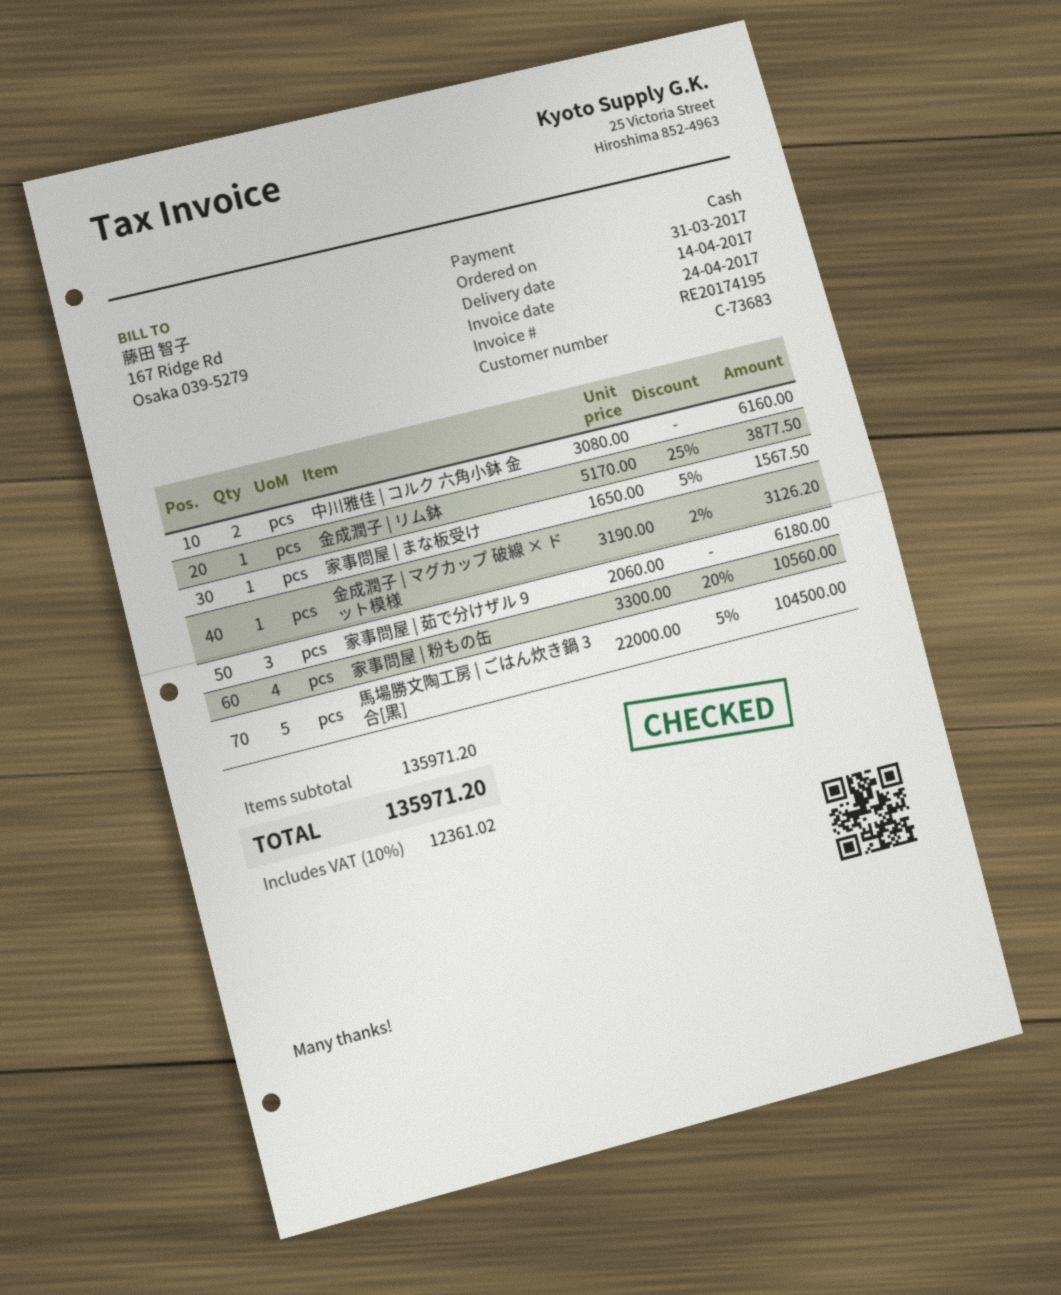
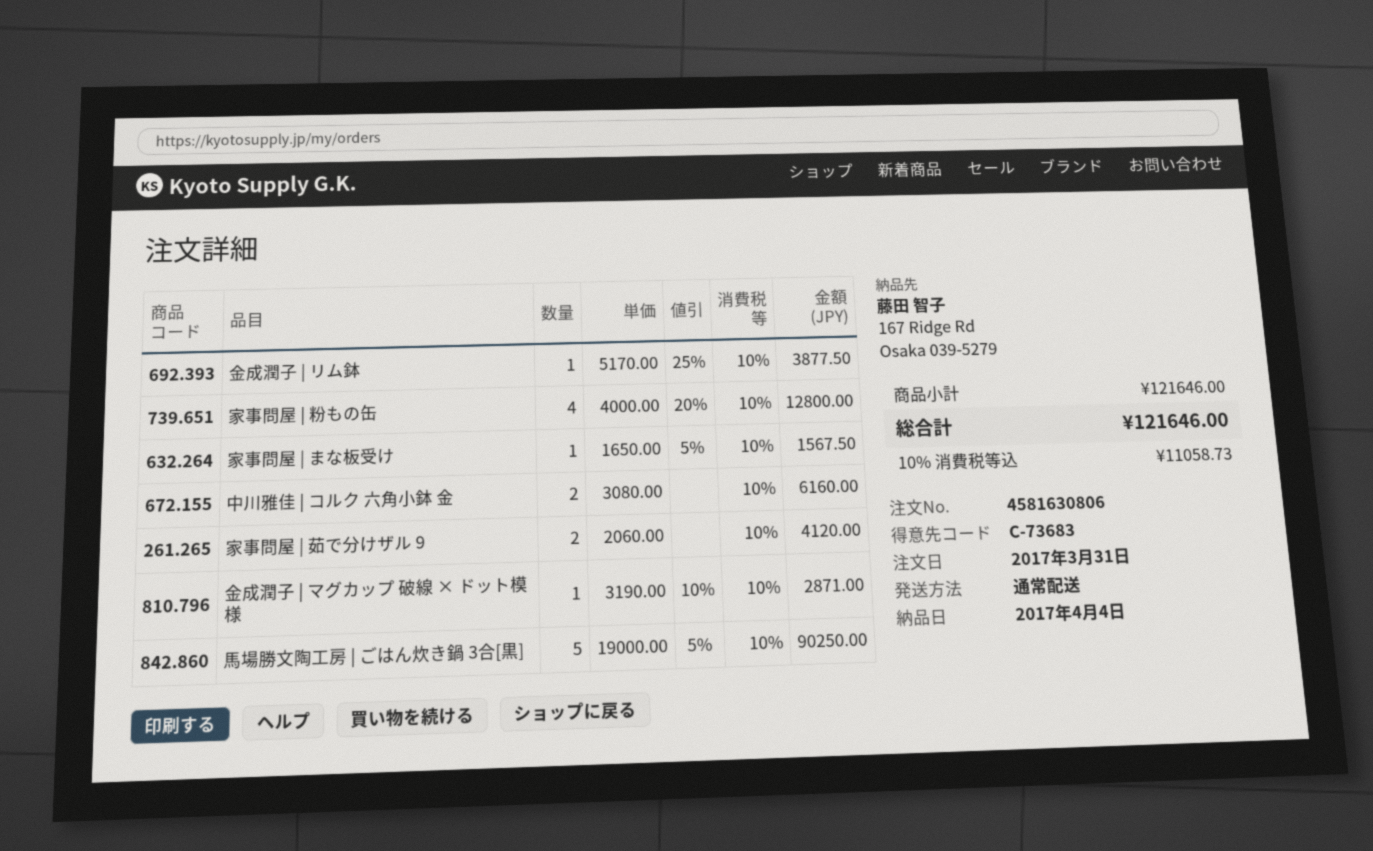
delivery date: 2017-04-14 -> 2017-04-04
金成潤子 | マグカップ 破線 × ドット模様: 1 x 3190.00 - 2% = 3126.20 -> 1 x 3190.00 - 10% = 2871.00
家事問屋 | 茹で分けザル 9: 3 x 2060.00 = 6180.00 -> 2 x 2060.00 = 4120.00
家事問屋 | 粉もの缶: 4 x 3300.00 - 20% = 10560.00 -> 4 x 4000.00 - 20% = 12800.00
馬場勝文陶工房 | ごはん炊き鍋 3合[黒]: 5 x 22000.00 - 5% = 104500.00 -> 5 x 19000.00 - 5% = 90250.00
subtotal: 135971.20 -> 121646.00
tax: 10% = 12361.02 -> 10% = 11058.73
total: 135971.20 -> 121646.00

